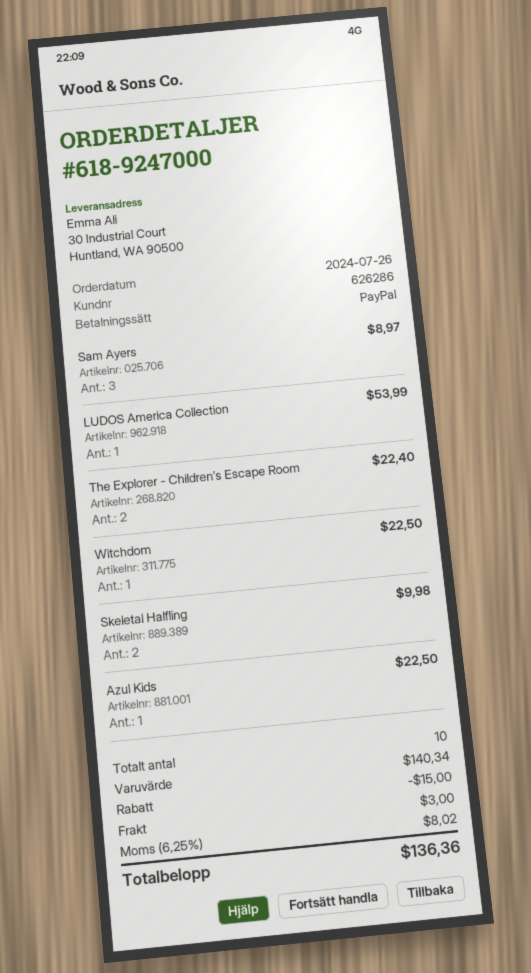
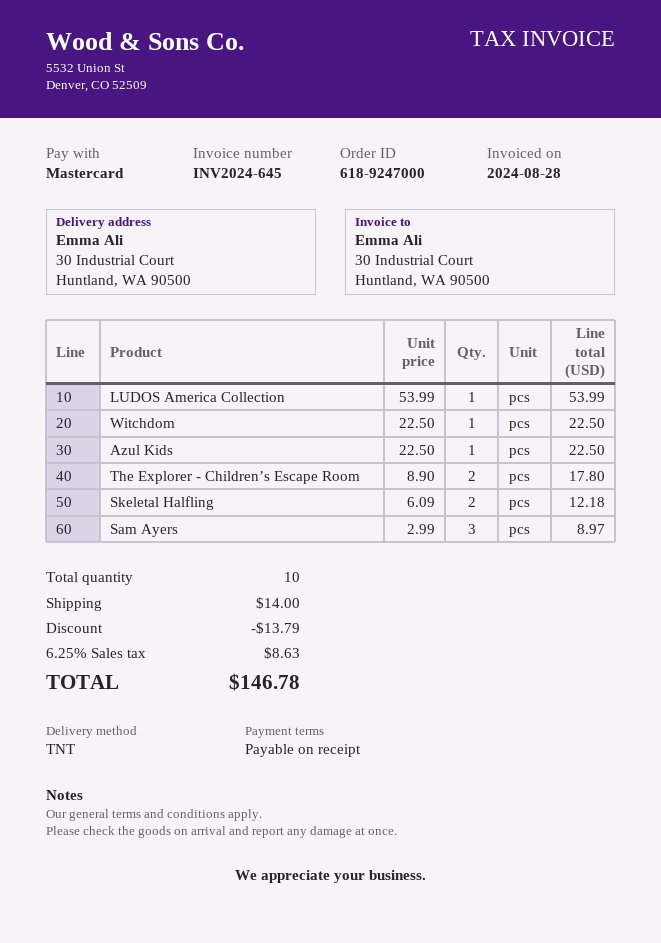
payment method: PayPal -> Mastercard
The Explorer - Children’s Escape Room: 2 for 22.40 -> 2 for 17.80
Skeletal Halfling: 2 for 9.98 -> 2 for 12.18
discount: 15.00 -> 13.79
shipping: 3.00 -> 14.00
tax: 6.25% = 8.02 -> 6.25% = 8.63
total: 136.36 -> 146.78

